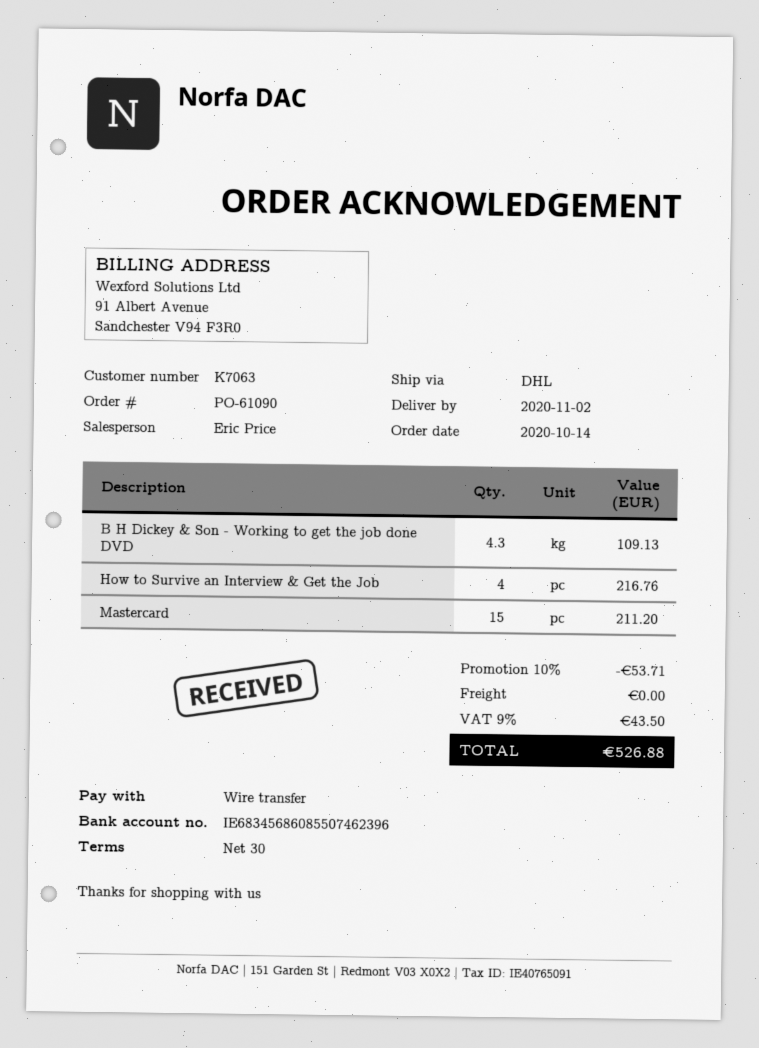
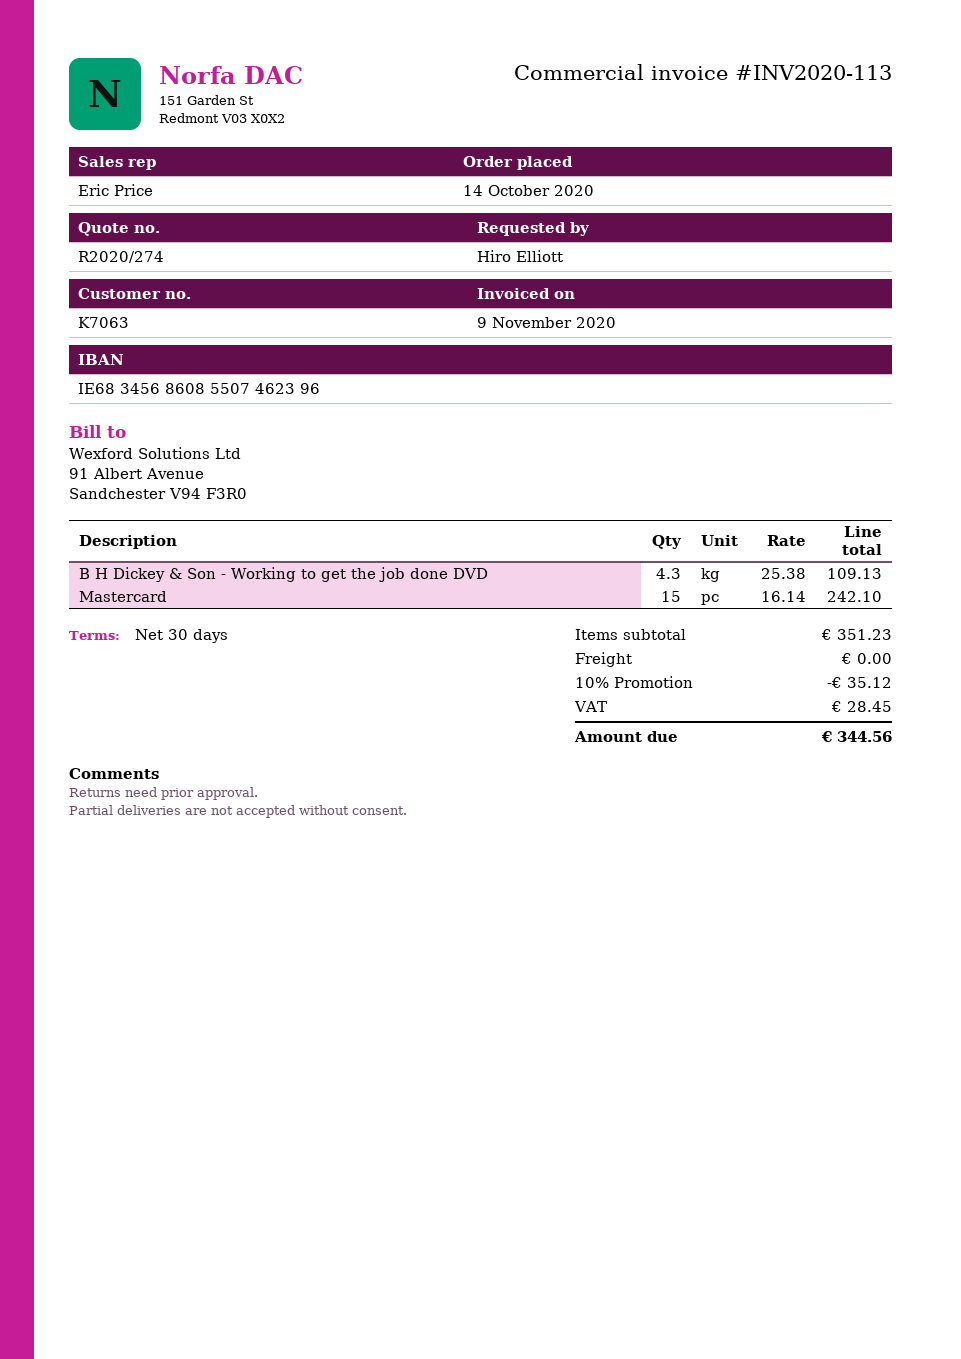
How to Survive an Interview & Get the Job: 4 for 216.76 -> none
Mastercard: 15 for 211.20 -> 15 for 242.10
discount: 10% = 53.71 -> 10% = 35.12
tax: 43.50 -> 28.45
total: 526.88 -> 344.56

